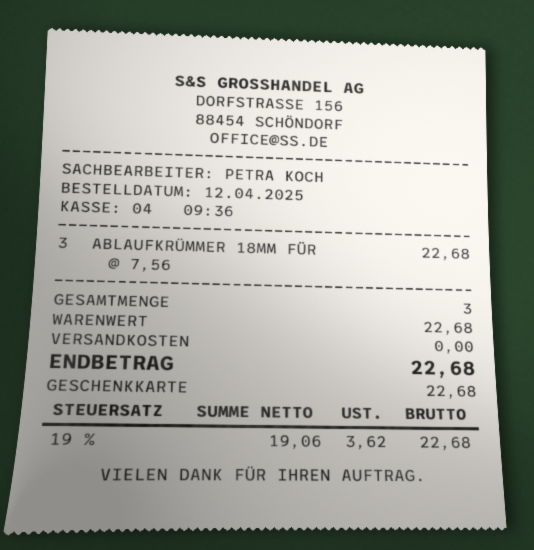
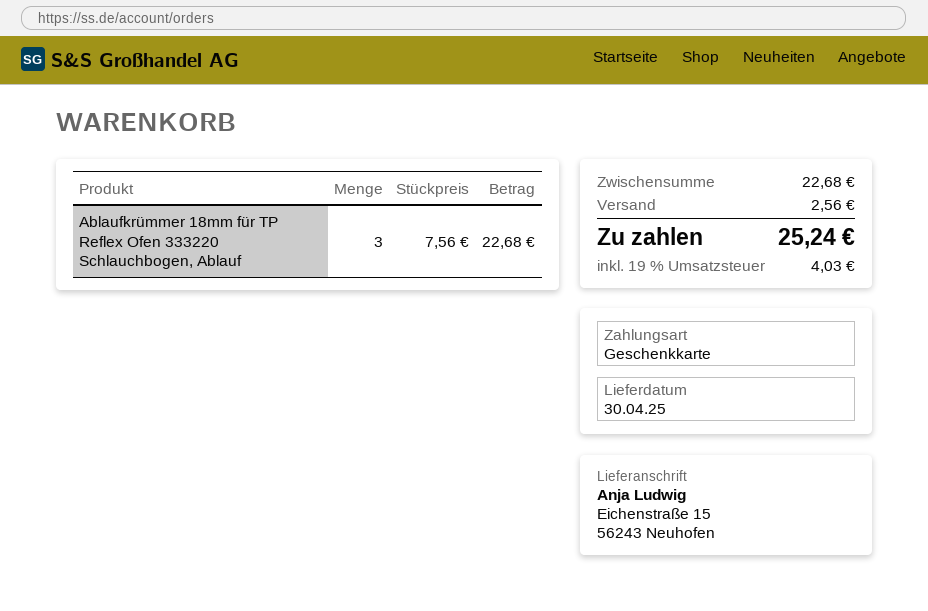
shipping: 0.00 -> 2.56
tax: 19% = 3.62 -> 19% = 4.03
total: 22.68 -> 25.24

